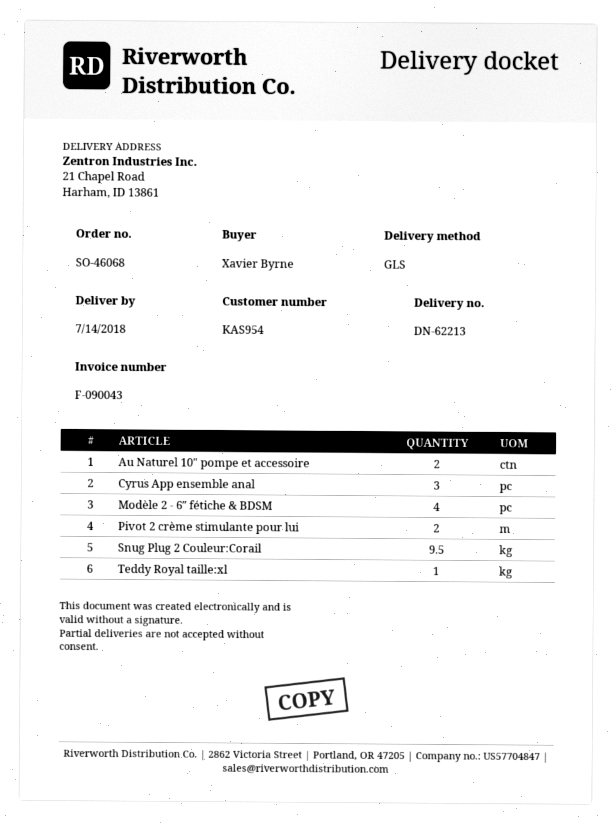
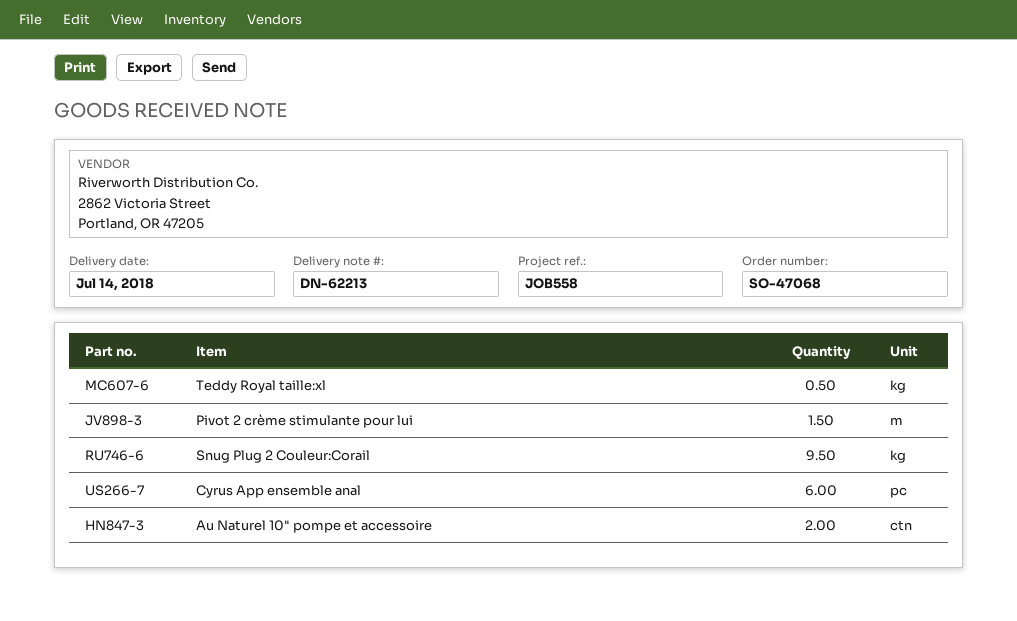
order number: SO-46068 -> SO-47068
Cyrus App ensemble anal: 3 -> 6
Modèle 2 - 6″ fétiche & BDSM: 4 -> none
Pivot 2 crème stimulante pour lui: 2 -> 1.5
Teddy Royal taille:xl: 1 -> 0.5

